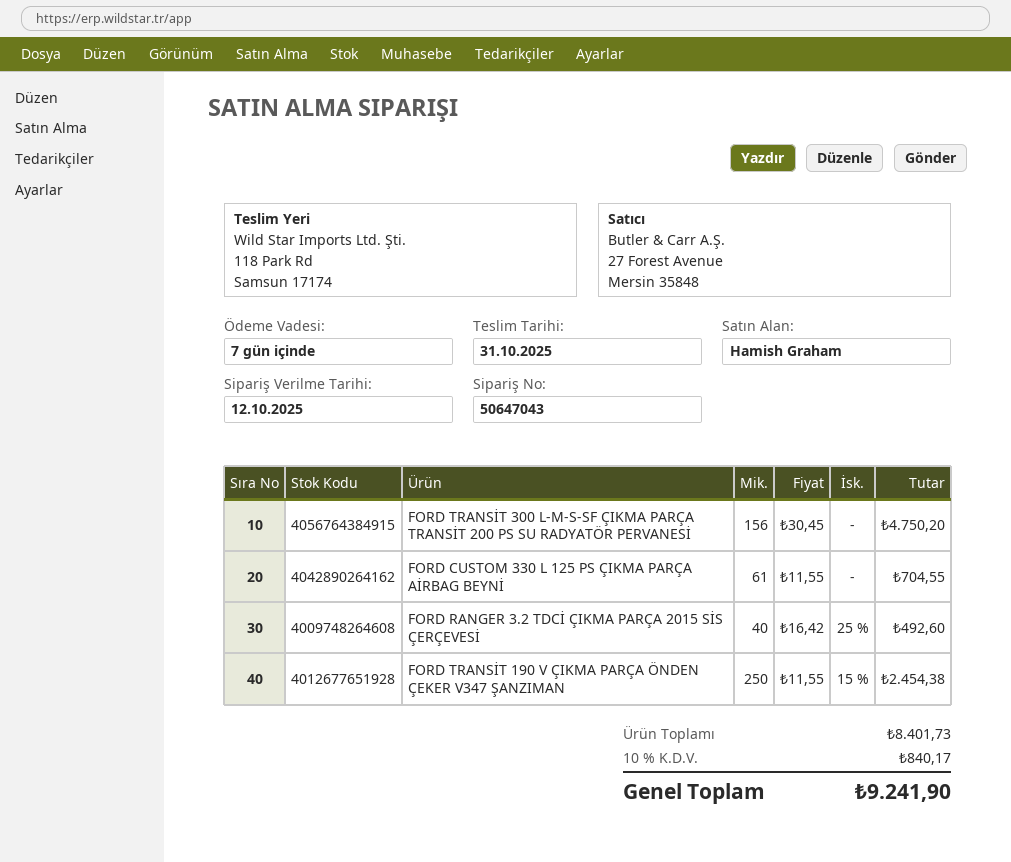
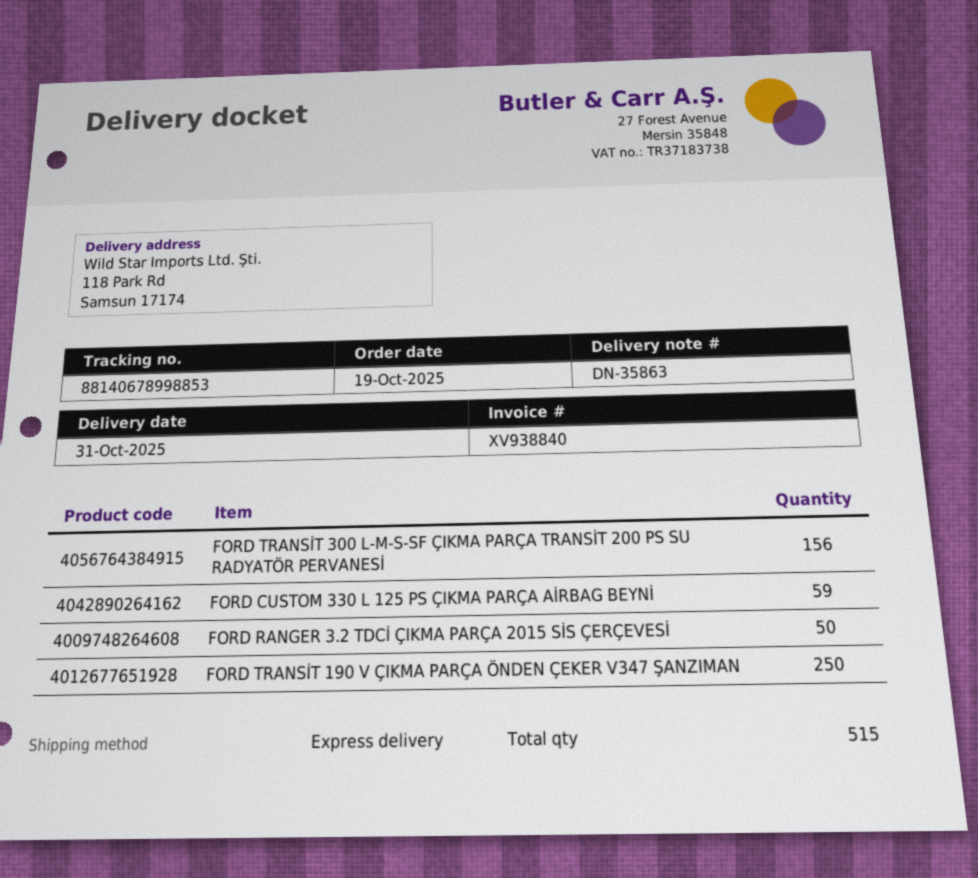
order date: 2025-10-12 -> 2025-10-19
FORD CUSTOM 330 L 125 PS ÇIKMA PARÇA AİRBAG BEYNİ: 61 -> 59
FORD RANGER 3.2 TDCİ ÇIKMA PARÇA 2015 SİS ÇERÇEVESİ: 40 -> 50

